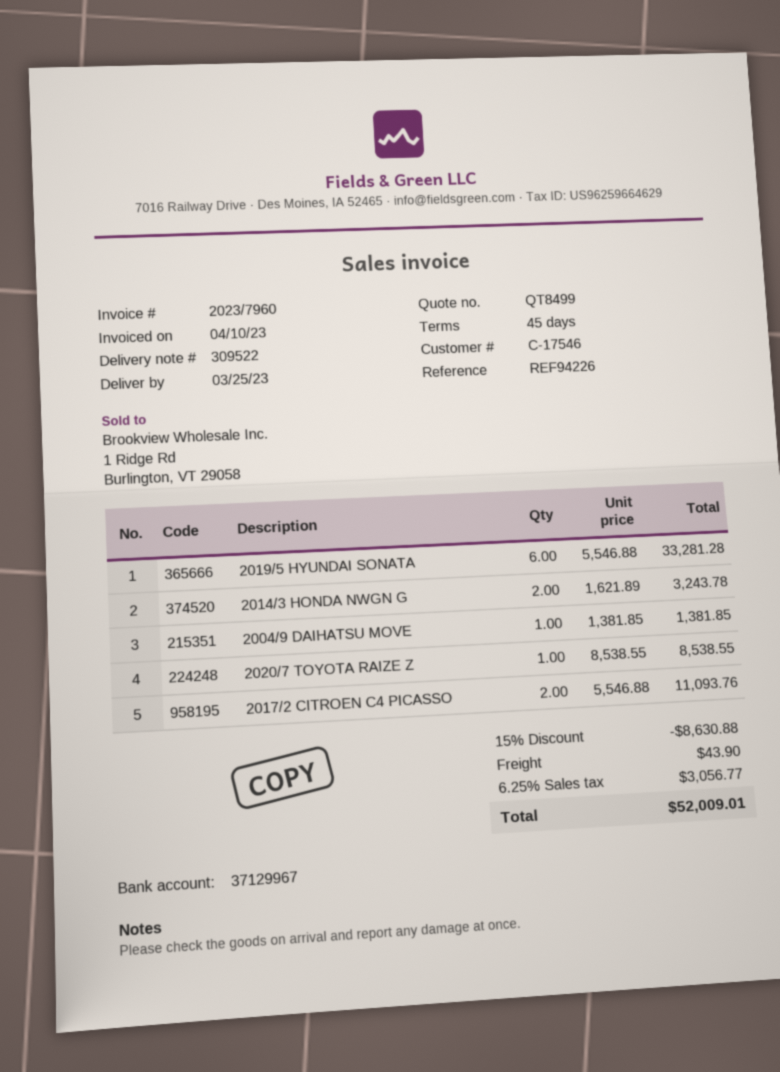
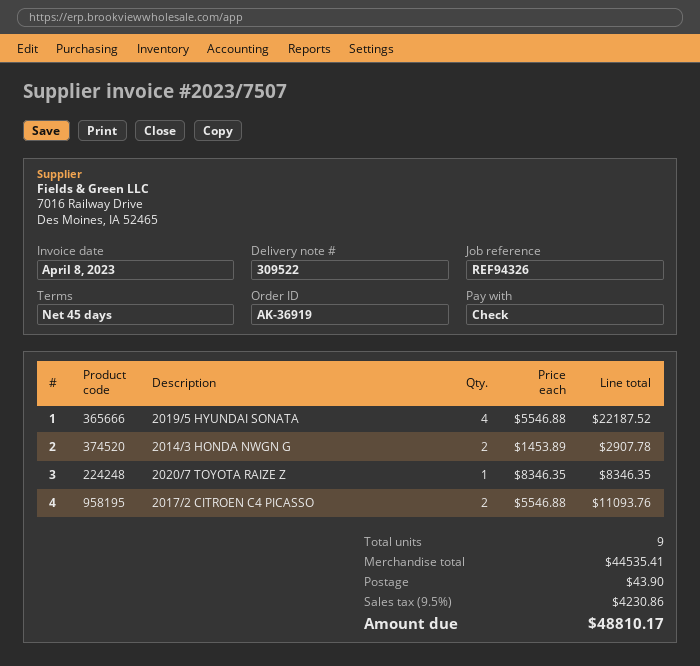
invoice number: 2023/7960 -> 2023/7507
invoice date: 2023-04-10 -> 2023-04-08
reference: REF94226 -> REF94326
2019/5 HYUNDAI SONATA: 6 x 5546.88 = 33281.28 -> 4 x 5546.88 = 22187.52
2014/3 HONDA NWGN G: 2 x 1621.89 = 3243.78 -> 2 x 1453.89 = 2907.78
2004/9 DAIHATSU MOVE: 1 x 1381.85 = 1381.85 -> none
2020/7 TOYOTA RAIZE Z: 1 x 8538.55 = 8538.55 -> 1 x 8346.35 = 8346.35
discount: 15% = 8630.88 -> none
tax: 6.25% = 3056.77 -> 9.5% = 4230.86
total: 52009.01 -> 48810.17

